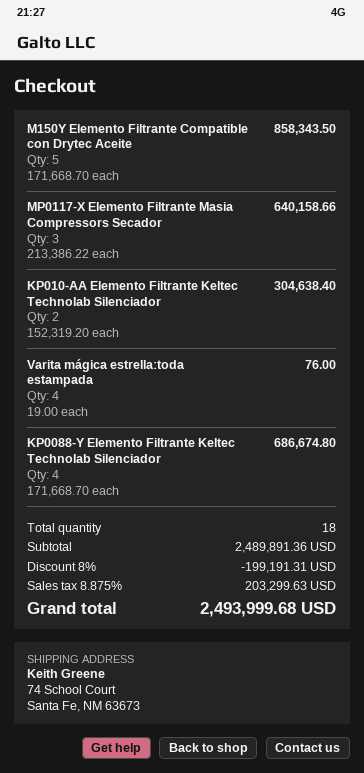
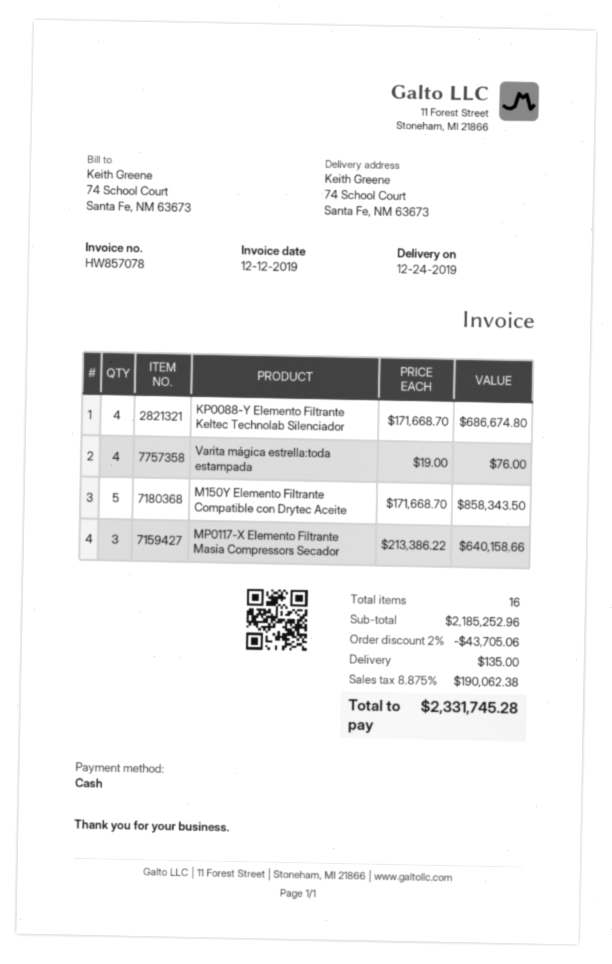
KP010-AA Elemento Filtrante Keltec Technolab Silenciador: 2 x 152319.20 = 304638.40 -> none
total quantity: 18 -> 16
subtotal: 2489891.36 -> 2185252.96
discount: 8% = 199191.31 -> 2% = 43705.06
shipping: none -> 135.00
tax: 8.875% = 203299.63 -> 8.875% = 190062.38
total: 2493999.68 -> 2331745.28

